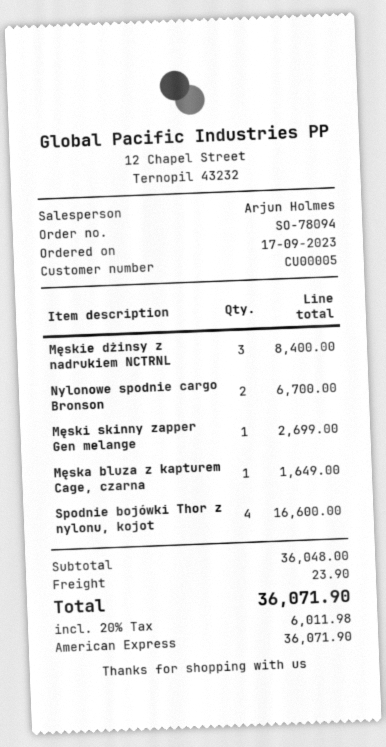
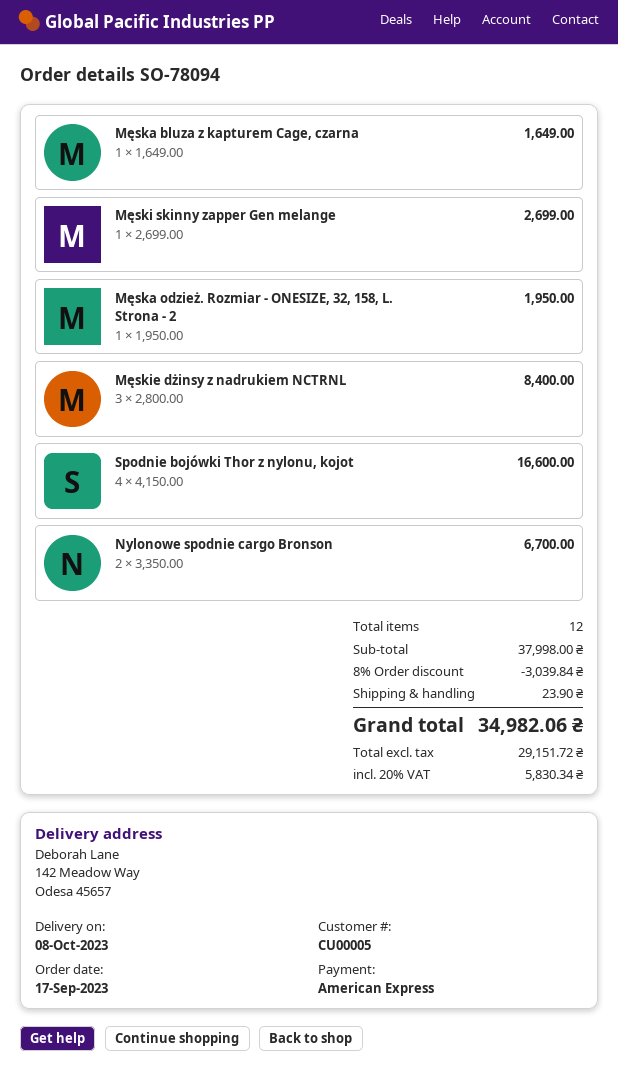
Męska odzież. Rozmiar - ONESIZE, 32, 158, L. Strona - 2: none -> 1 for 1950.00
subtotal: 36048.00 -> 37998.00
discount: none -> 8% = 3039.84
tax: 20% = 6011.98 -> 20% = 5830.34
total: 36071.90 -> 34982.06

